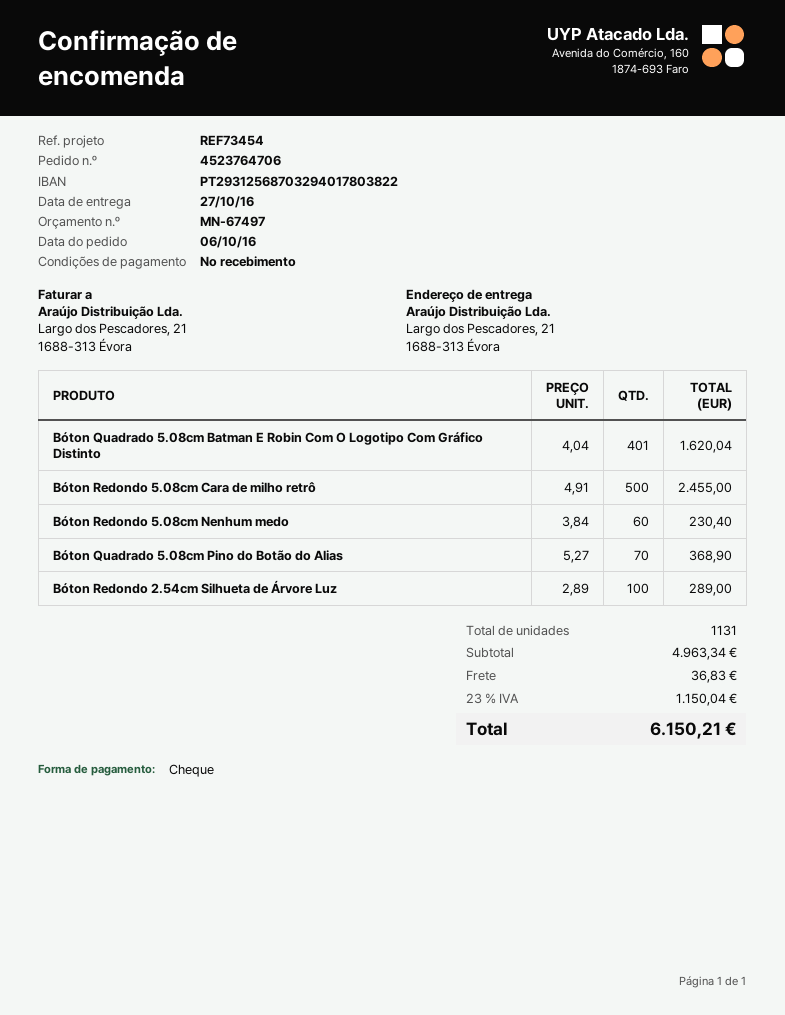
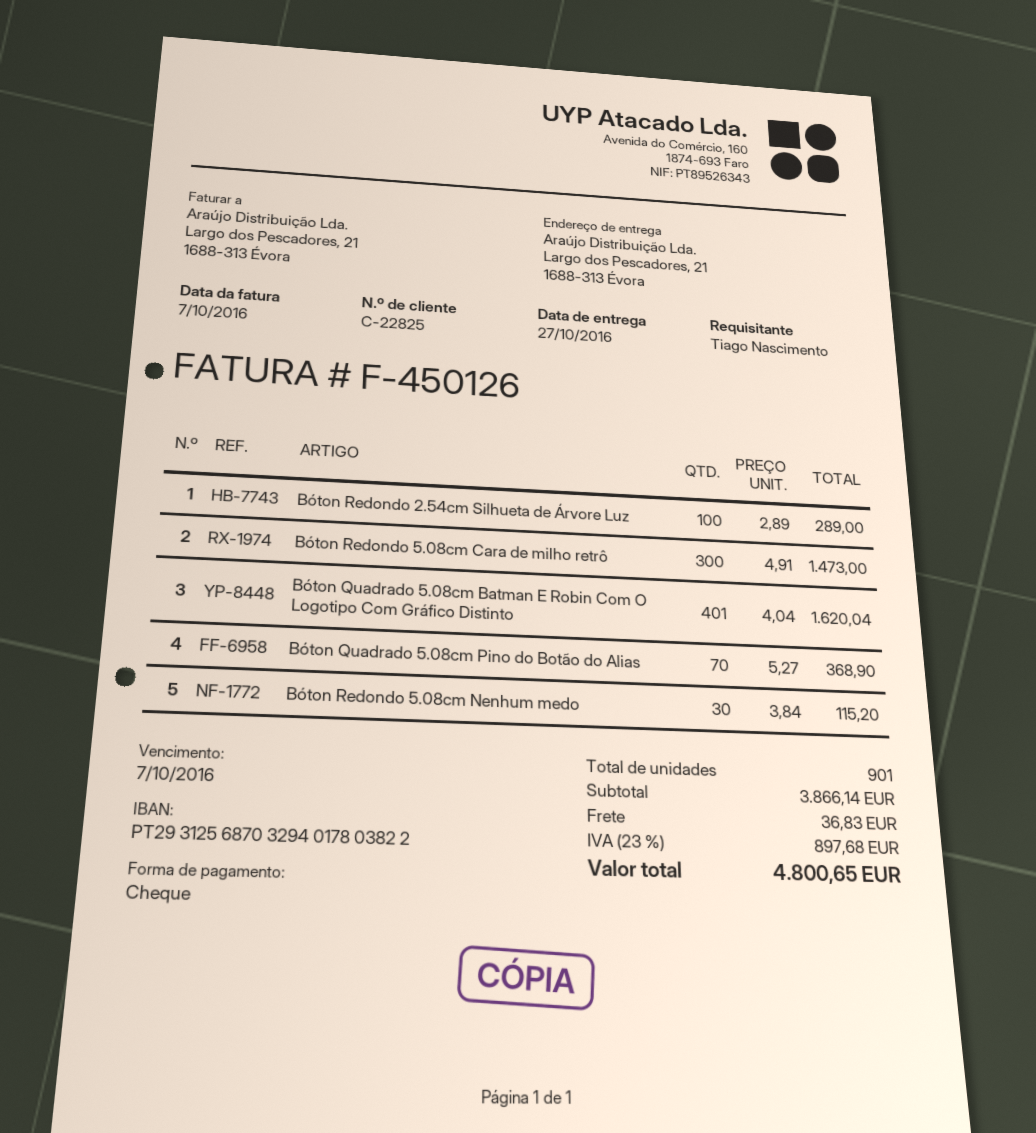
Bóton Redondo 5.08cm Cara de milho retrô: 500 x 4.91 = 2455.00 -> 300 x 4.91 = 1473.00
Bóton Redondo 5.08cm Nenhum medo: 60 x 3.84 = 230.40 -> 30 x 3.84 = 115.20
total quantity: 1131 -> 901
subtotal: 4963.34 -> 3866.14
tax: 23% = 1150.04 -> 23% = 897.68
total: 6150.21 -> 4800.65

